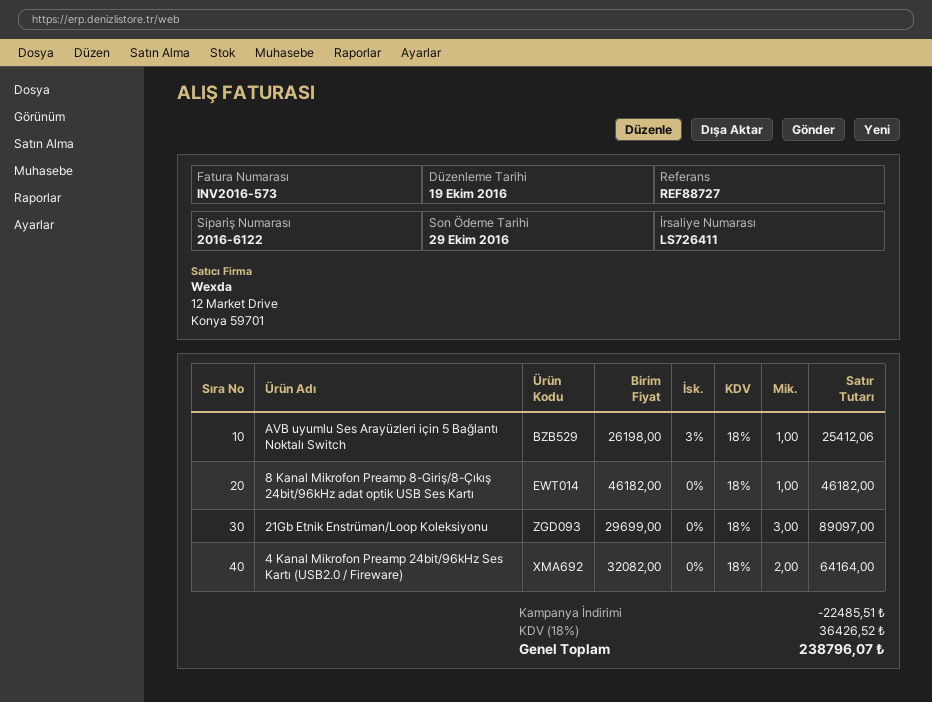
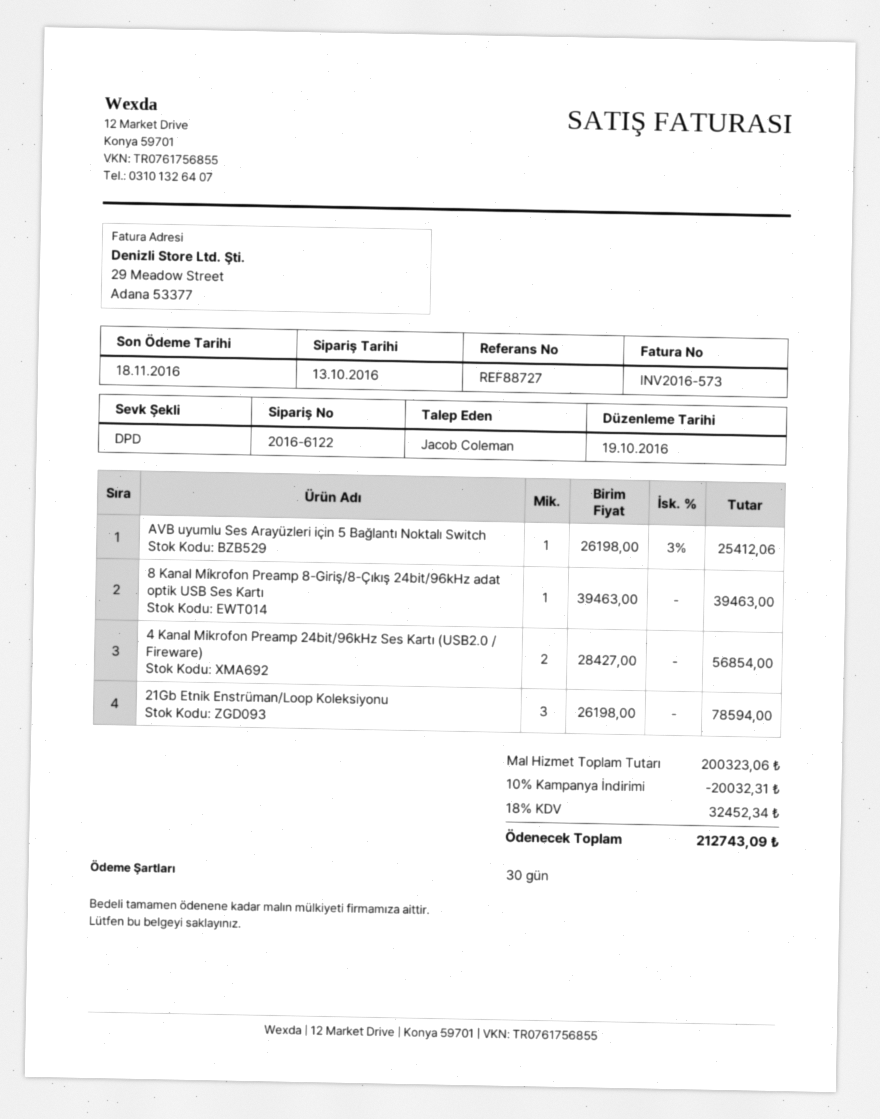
due date: 2016-10-29 -> 2016-11-18
8 Kanal Mikrofon Preamp 8-Giriş/8-Çıkış 24bit/96kHz adat optik USB Ses Kartı: 1 x 46182.00 = 46182.00 -> 1 x 39463.00 = 39463.00
21Gb Etnik Enstrüman/Loop Koleksiyonu: 3 x 29699.00 = 89097.00 -> 3 x 26198.00 = 78594.00
4 Kanal Mikrofon Preamp 24bit/96kHz Ses Kartı (USB2.0 / Fireware): 2 x 32082.00 = 64164.00 -> 2 x 28427.00 = 56854.00
discount: 22485.51 -> 20032.31
tax: 18% = 36426.52 -> 18% = 32452.34
total: 238796.07 -> 212743.09

